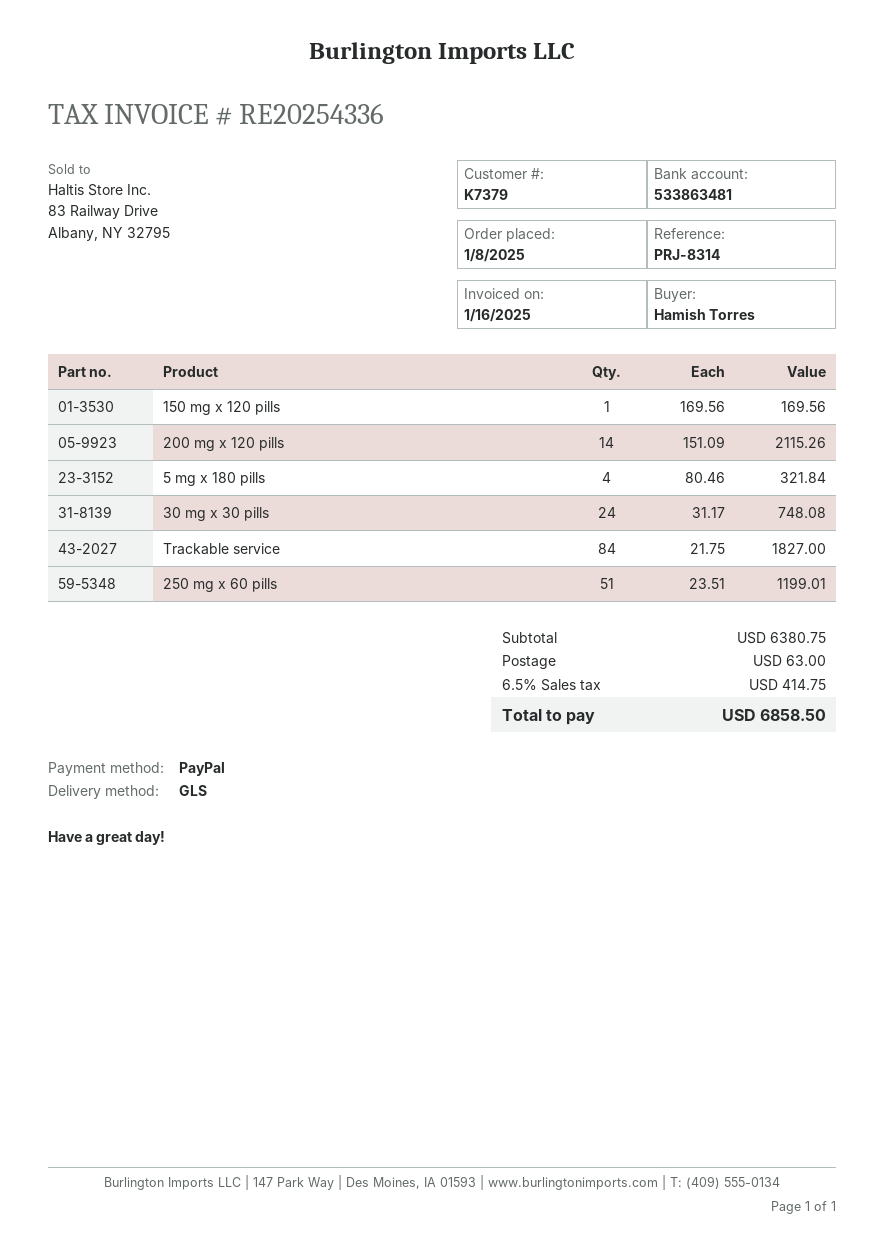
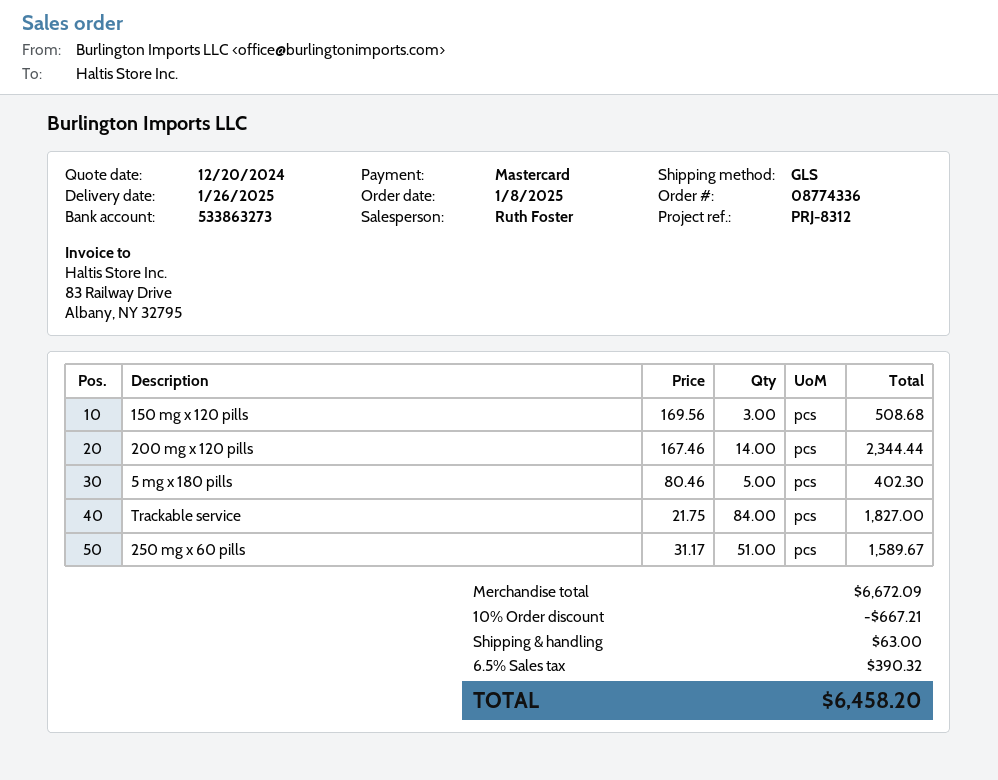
reference: PRJ-8314 -> PRJ-8312
payment method: PayPal -> Mastercard
bank account: 533863481 -> 533863273
150 mg x 120 pills: 1 x 169.56 = 169.56 -> 3 x 169.56 = 508.68
200 mg x 120 pills: 14 x 151.09 = 2115.26 -> 14 x 167.46 = 2344.44
5 mg x 180 pills: 4 x 80.46 = 321.84 -> 5 x 80.46 = 402.30
30 mg x 30 pills: 24 x 31.17 = 748.08 -> none
250 mg x 60 pills: 51 x 23.51 = 1199.01 -> 51 x 31.17 = 1589.67
subtotal: 6380.75 -> 6672.09
discount: none -> 10% = 667.21
tax: 6.5% = 414.75 -> 6.5% = 390.32
total: 6858.50 -> 6458.20

